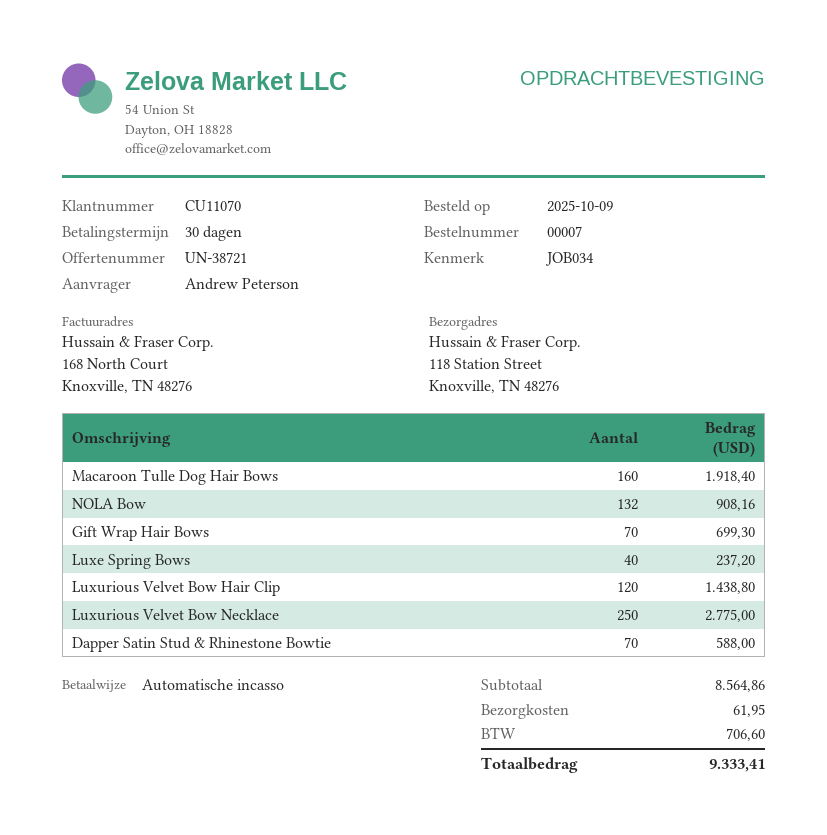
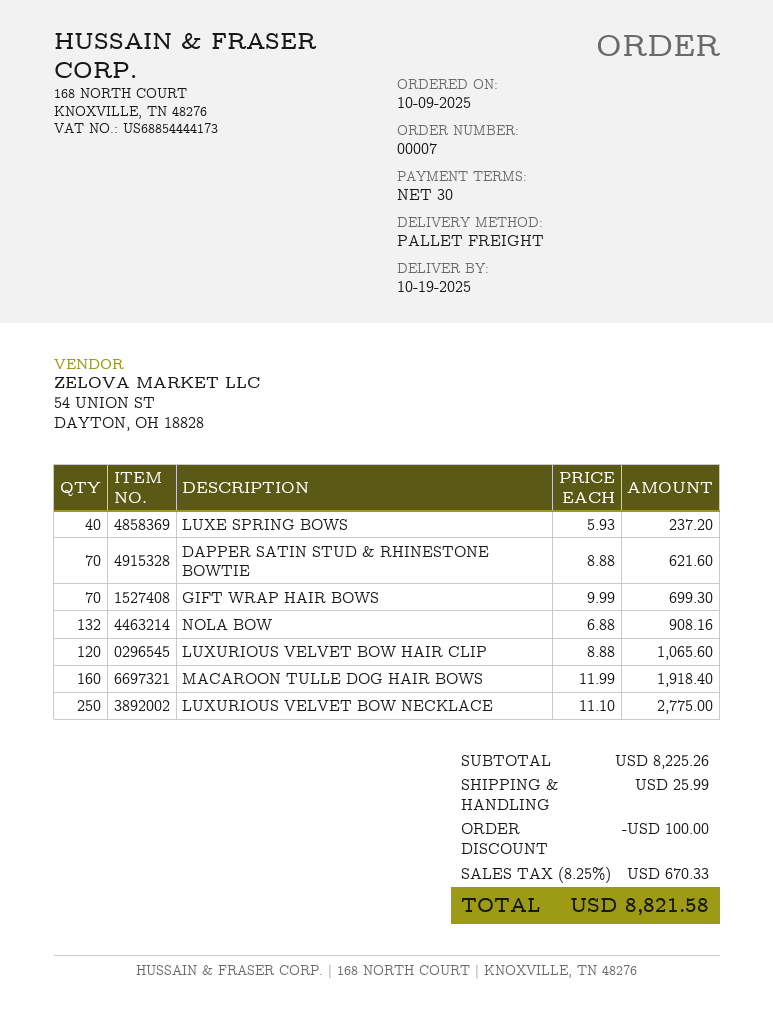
Luxurious Velvet Bow Hair Clip: 120 for 1438.80 -> 120 for 1065.60
Dapper Satin Stud & Rhinestone Bowtie: 70 for 588.00 -> 70 for 621.60
subtotal: 8564.86 -> 8225.26
discount: none -> 100.00
shipping: 61.95 -> 25.99
tax: 706.60 -> 670.33
total: 9333.41 -> 8821.58

